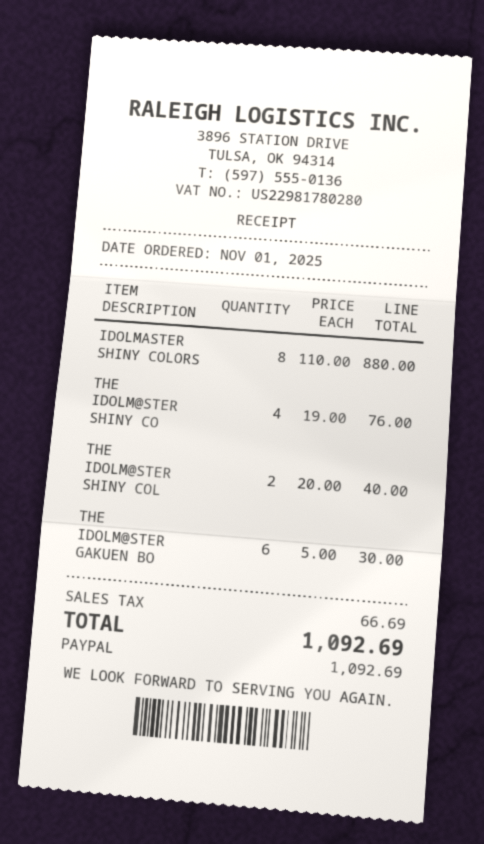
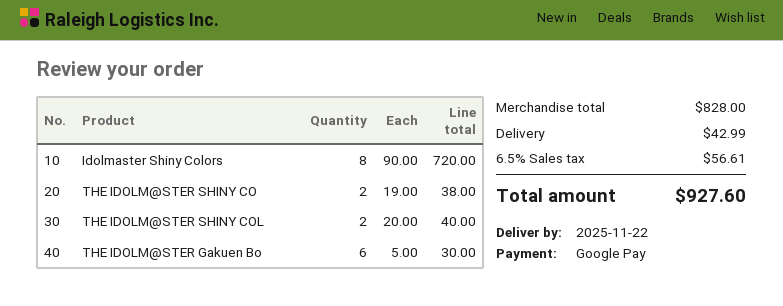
payment method: PayPal -> Google Pay
IDOLMASTER SHINY COLORS: 8 x 110.00 = 880.00 -> 8 x 90.00 = 720.00
THE IDOLM@STER SHINY CO: 4 x 19.00 = 76.00 -> 2 x 19.00 = 38.00
shipping: none -> 42.99
tax: 66.69 -> 56.61
total: 1092.69 -> 927.60

